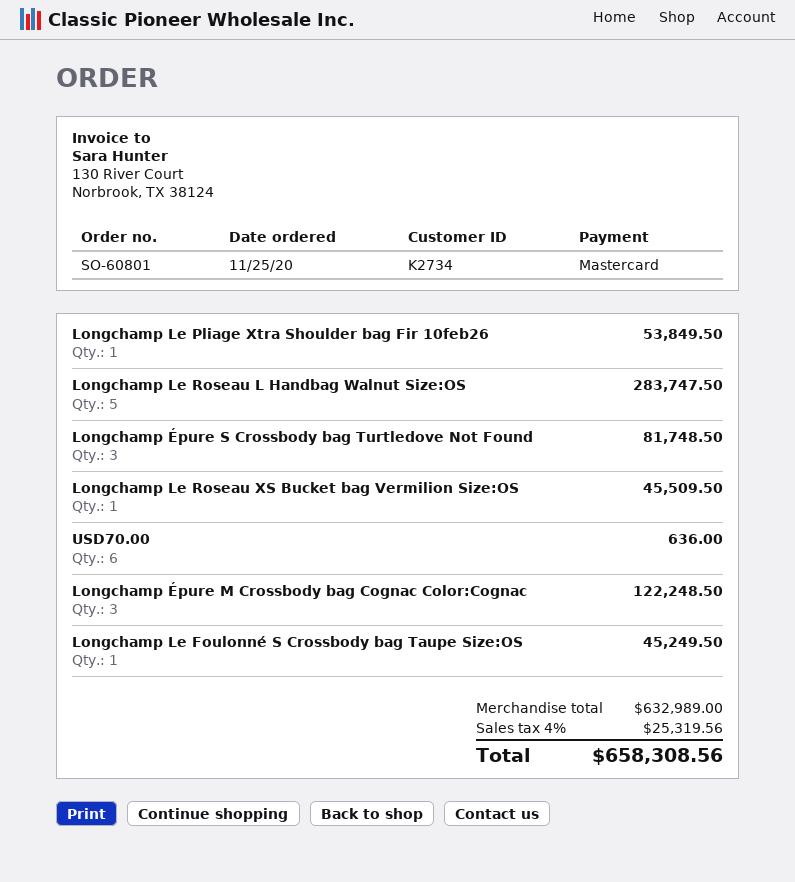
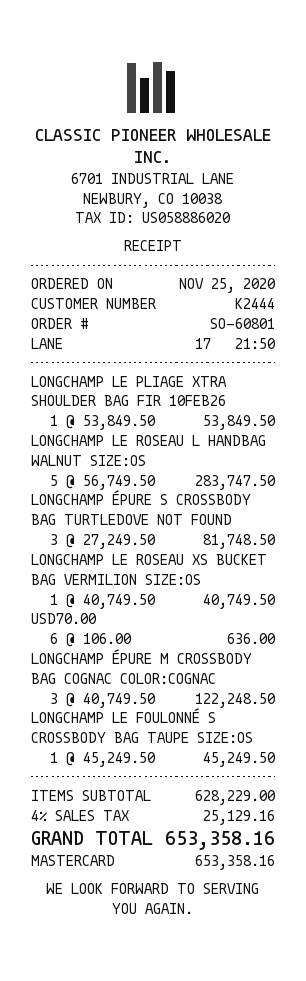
customer number: K2734 -> K2444
Longchamp Le Roseau XS Bucket bag Vermilion Size:OS: 1 for 45509.50 -> 1 for 40749.50
subtotal: 632989.00 -> 628229.00
tax: 4% = 25319.56 -> 4% = 25129.16
total: 658308.56 -> 653358.16

